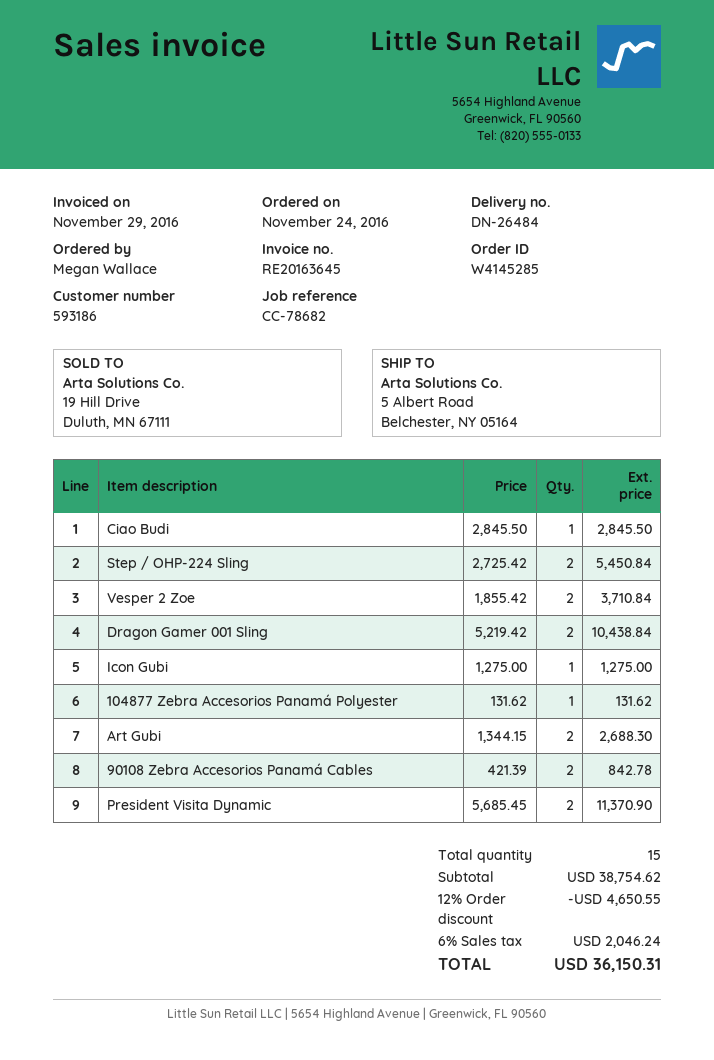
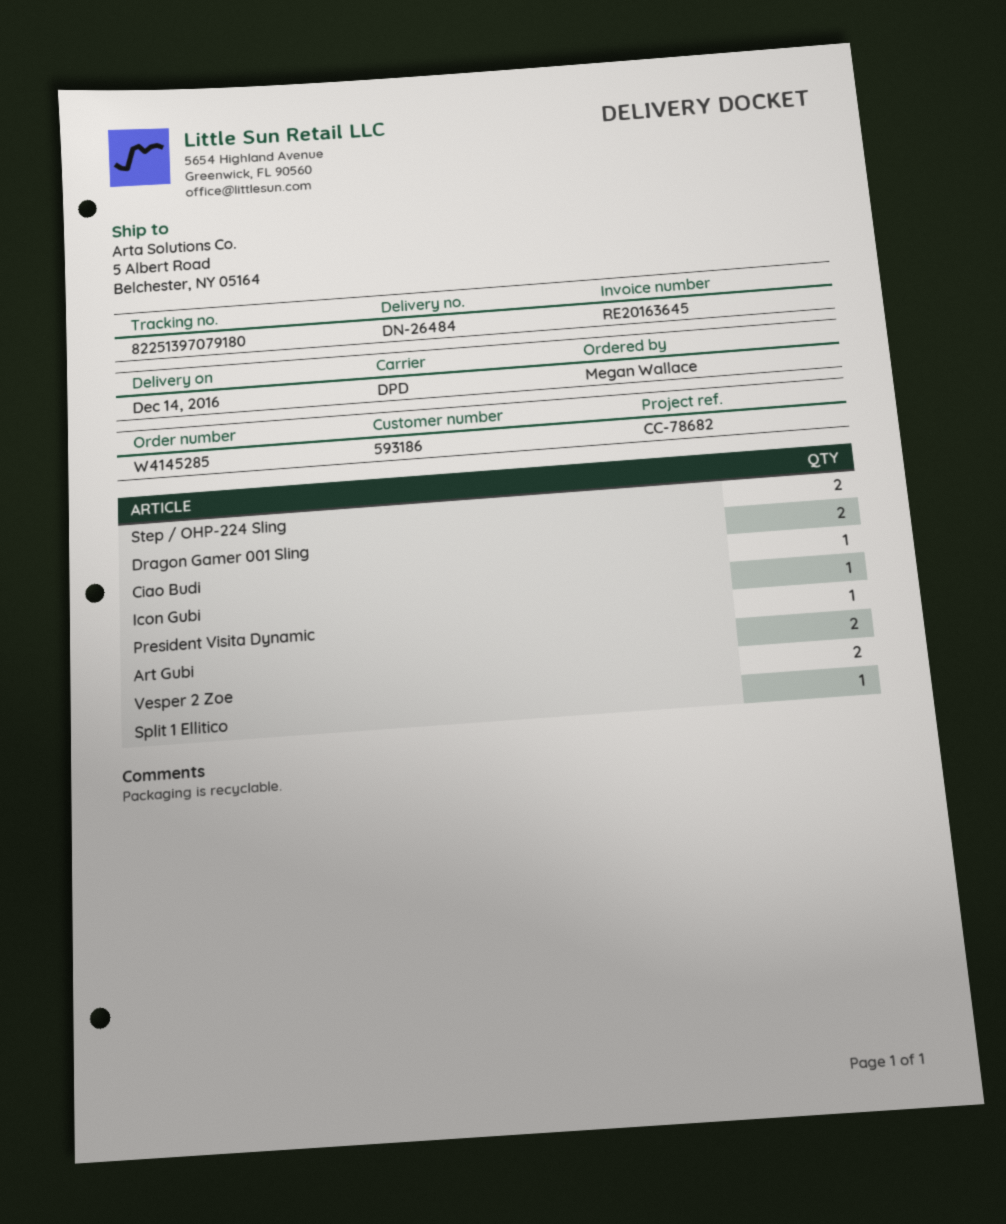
104877 Zebra Accesorios Panamá Polyester: 1 -> none
90108 Zebra Accesorios Panamá Cables: 2 -> none
President Visita Dynamic: 2 -> 1
Split 1 Ellitico: none -> 1

